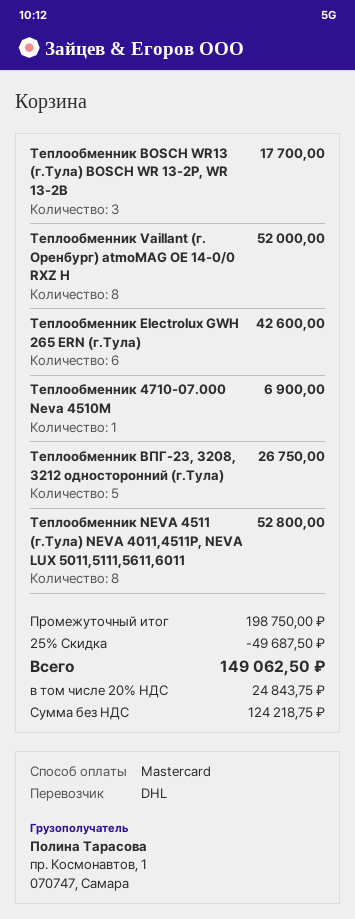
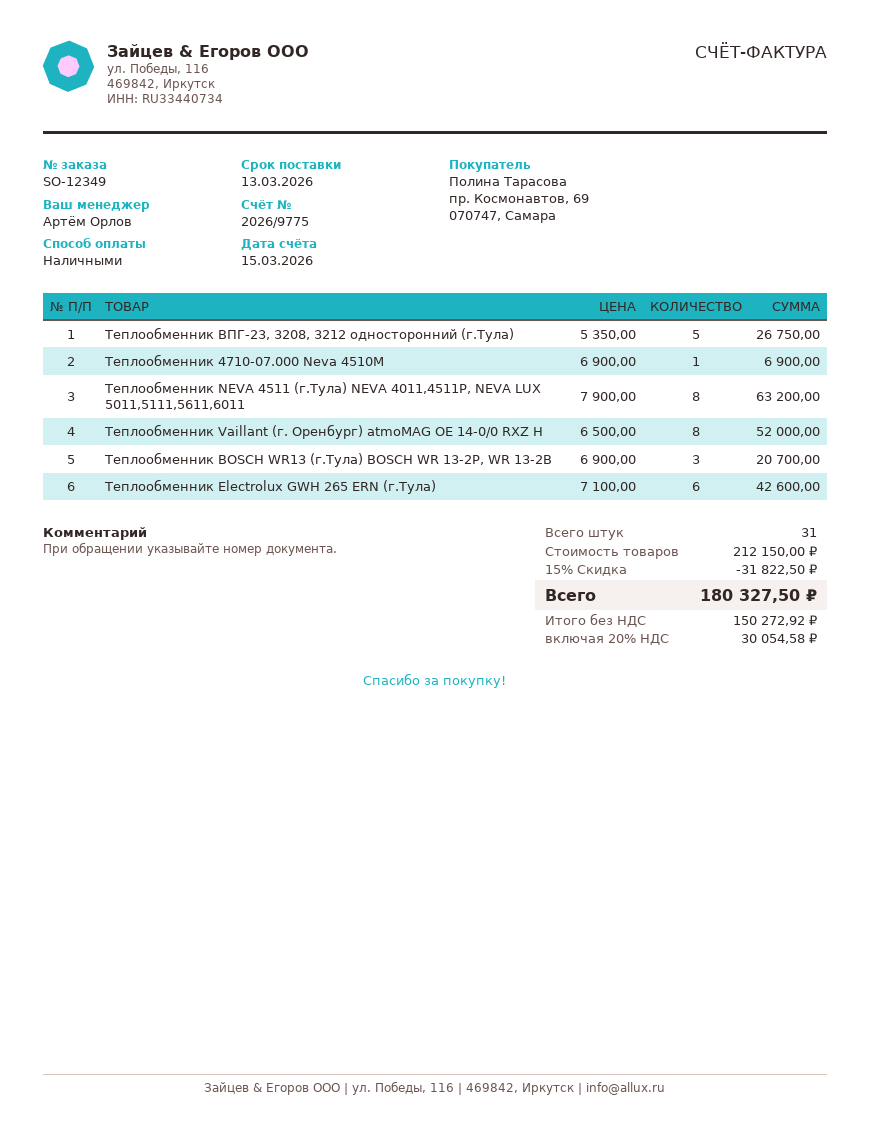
payment method: Mastercard -> cash
Теплообменник BOSCH WR13 (г.Тула) BOSCH WR 13-2P, WR 13-2B: 3 for 17700.00 -> 3 for 20700.00
Теплообменник NEVA 4511 (г.Тула) NEVA 4011,4511P, NEVA LUX 5011,5111,5611,6011: 8 for 52800.00 -> 8 for 63200.00
subtotal: 198750.00 -> 212150.00
discount: 25% = 49687.50 -> 15% = 31822.50
net: 124218.75 -> 150272.92
tax: 20% = 24843.75 -> 20% = 30054.58
total: 149062.50 -> 180327.50

